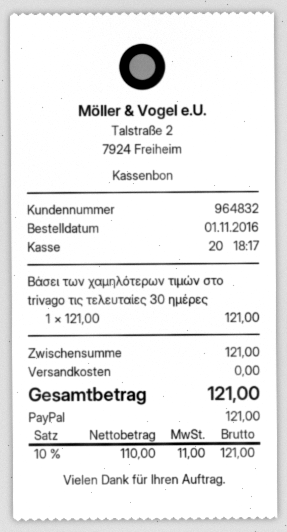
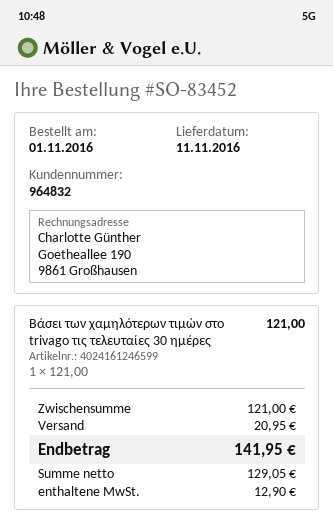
shipping: 0.00 -> 20.95
net: 110.00 -> 129.05
tax: 11.00 -> 12.90
total: 121.00 -> 141.95

